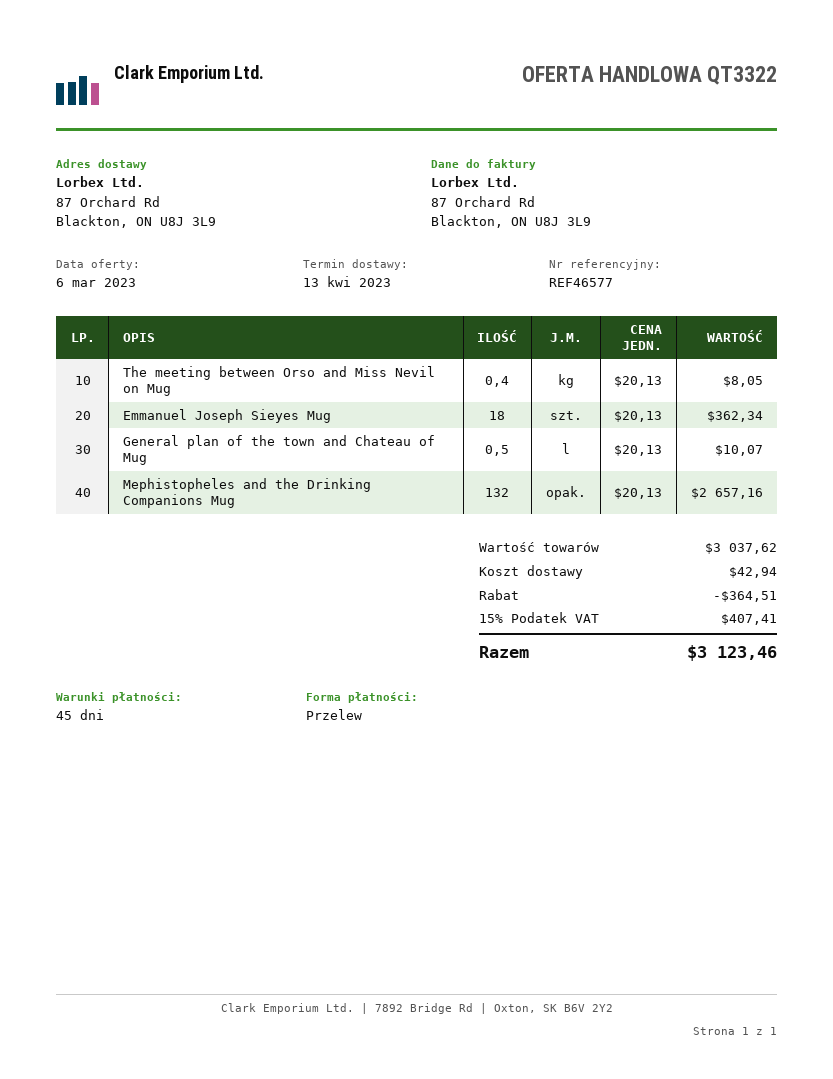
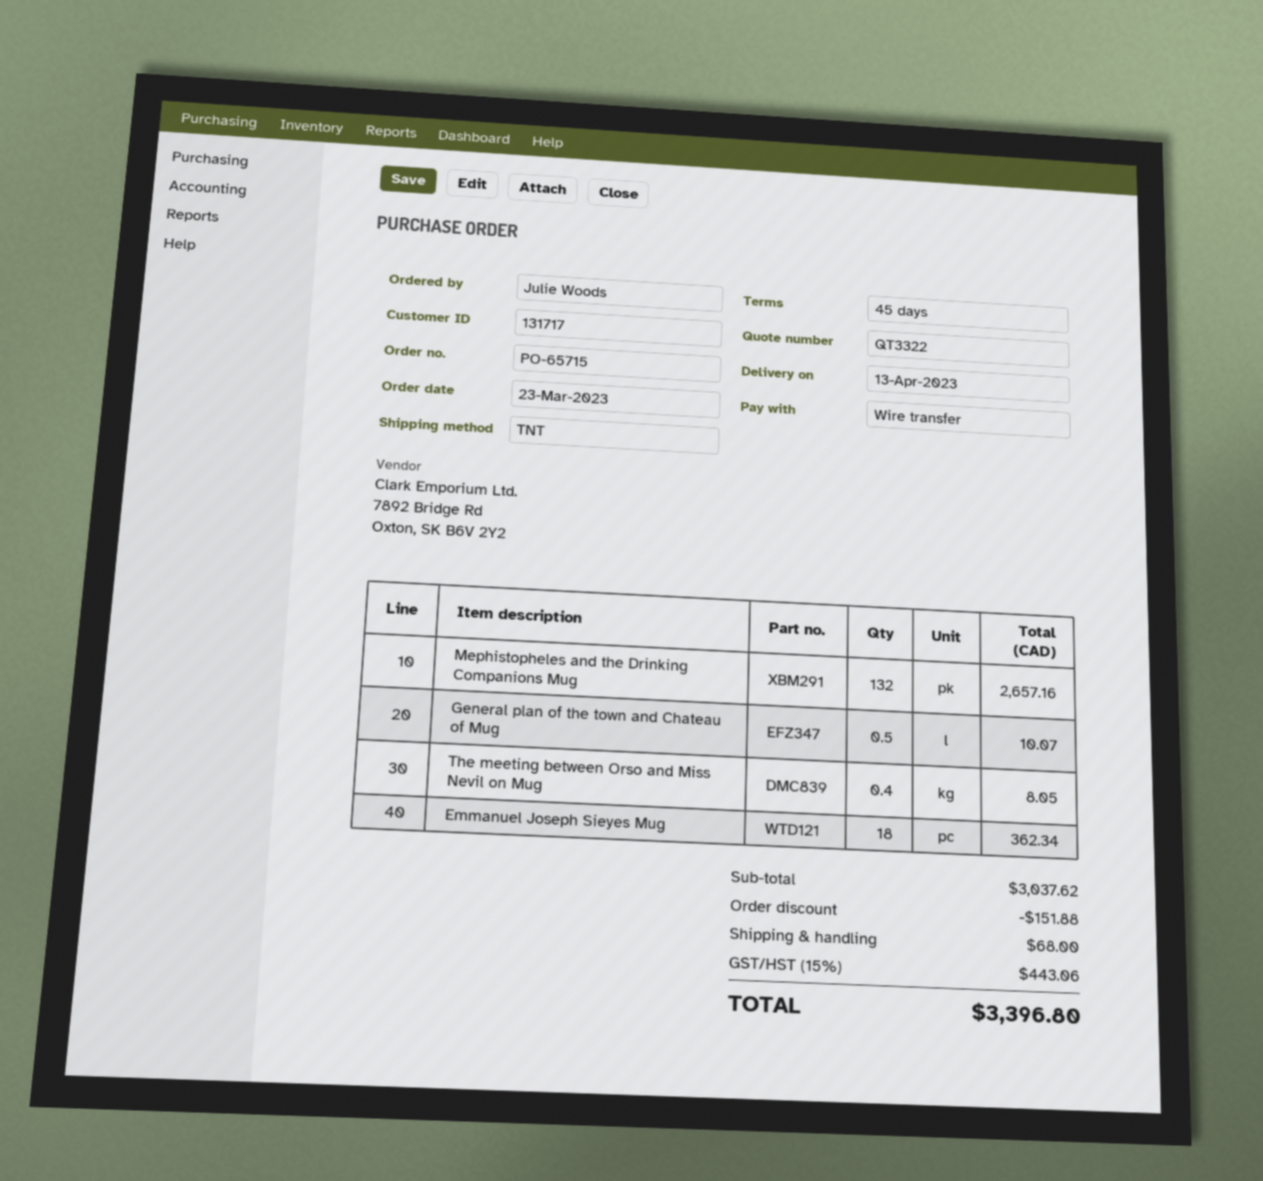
discount: 364.51 -> 151.88
shipping: 42.94 -> 68.00
tax: 15% = 407.41 -> 15% = 443.06
total: 3123.46 -> 3396.80

